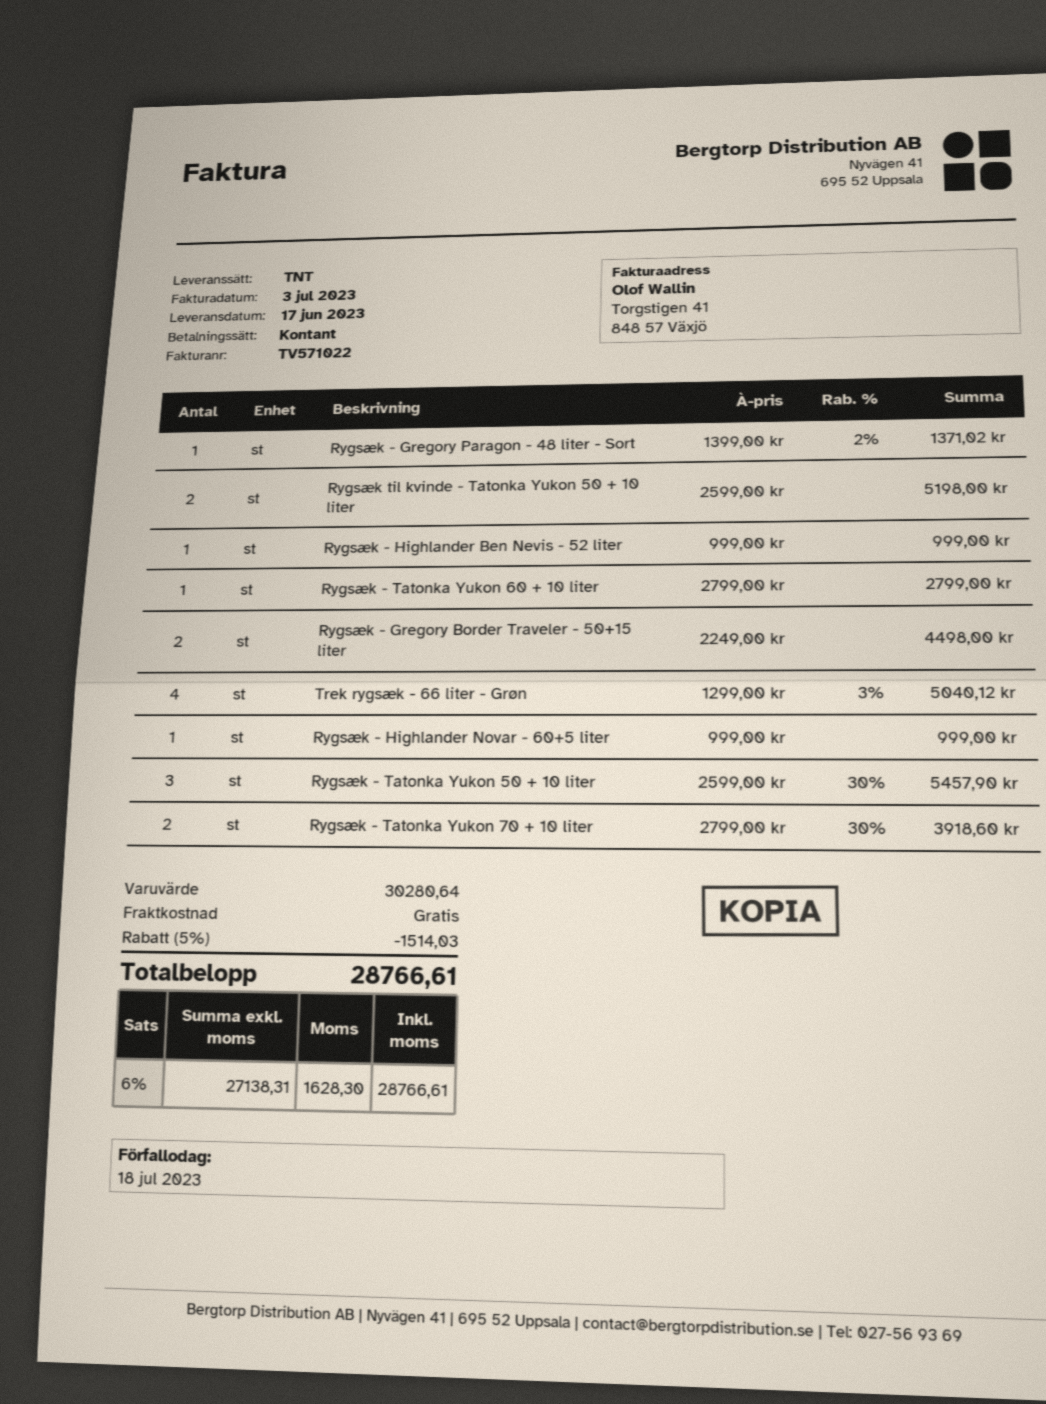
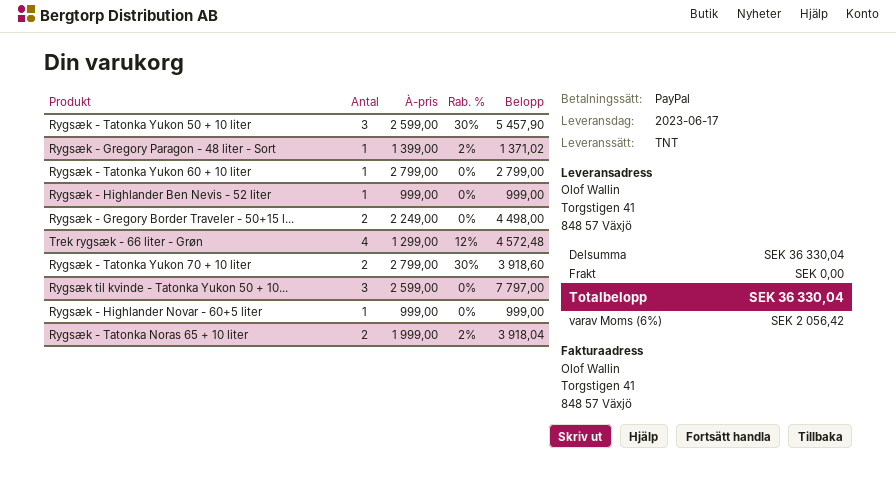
payment method: cash -> PayPal
Rygsæk til kvinde - Tatonka Yukon 50 + 10 liter: 2 x 2599.00 = 5198.00 -> 3 x 2599.00 = 7797.00
Trek rygsæk - 66 liter - Grøn: 4 x 1299.00 - 3% = 5040.12 -> 4 x 1299.00 - 12% = 4572.48
Rygsæk - Tatonka Noras 65 + 10 liter: none -> 2 x 1999.00 - 2% = 3918.04
subtotal: 30280.64 -> 36330.04
discount: 5% = 1514.03 -> none
tax: 6% = 1628.30 -> 6% = 2056.42
total: 28766.61 -> 36330.04

